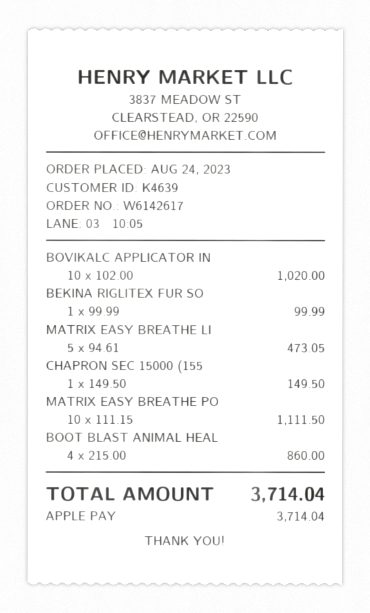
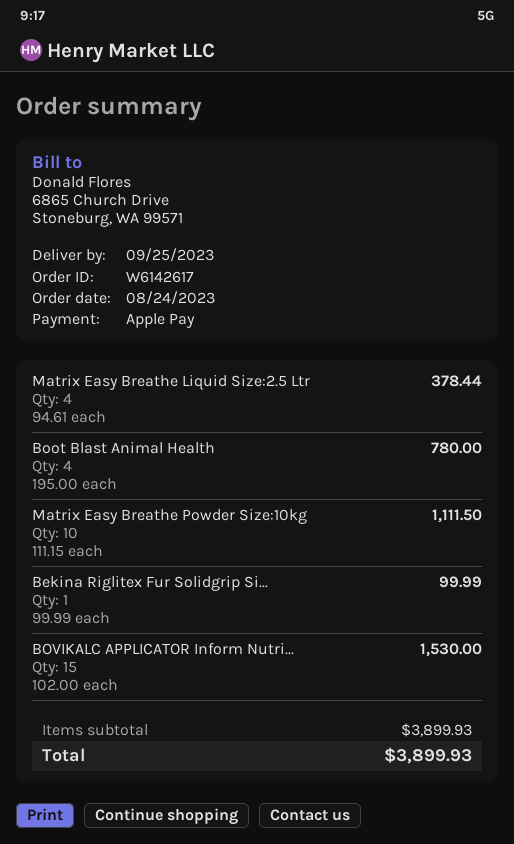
BOVIKALC APPLICATOR IN: 10 x 102.00 = 1020.00 -> 15 x 102.00 = 1530.00
MATRIX EASY BREATHE LI: 5 x 94.61 = 473.05 -> 4 x 94.61 = 378.44
CHAPRON SEC 15000 (155: 1 x 149.50 = 149.50 -> none
BOOT BLAST ANIMAL HEAL: 4 x 215.00 = 860.00 -> 4 x 195.00 = 780.00
total: 3714.04 -> 3899.93

